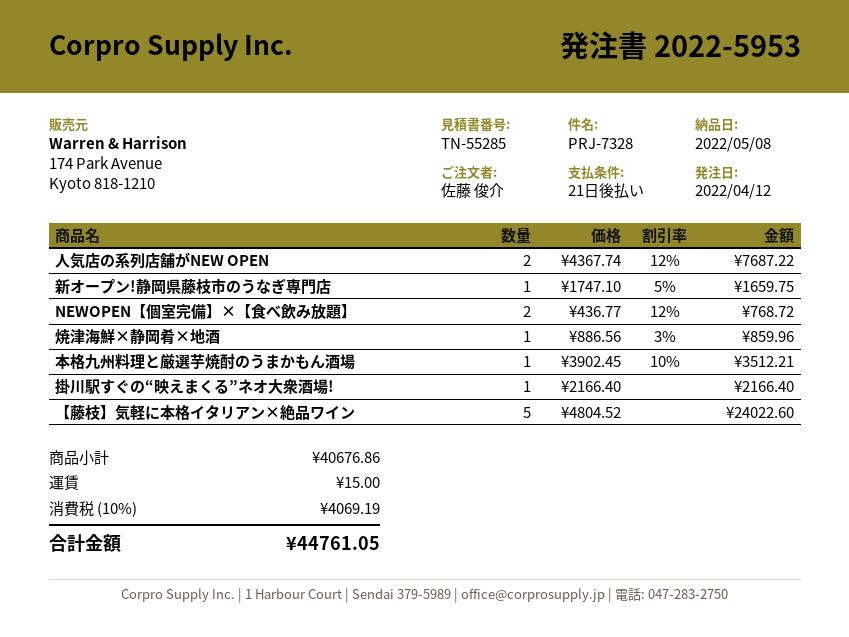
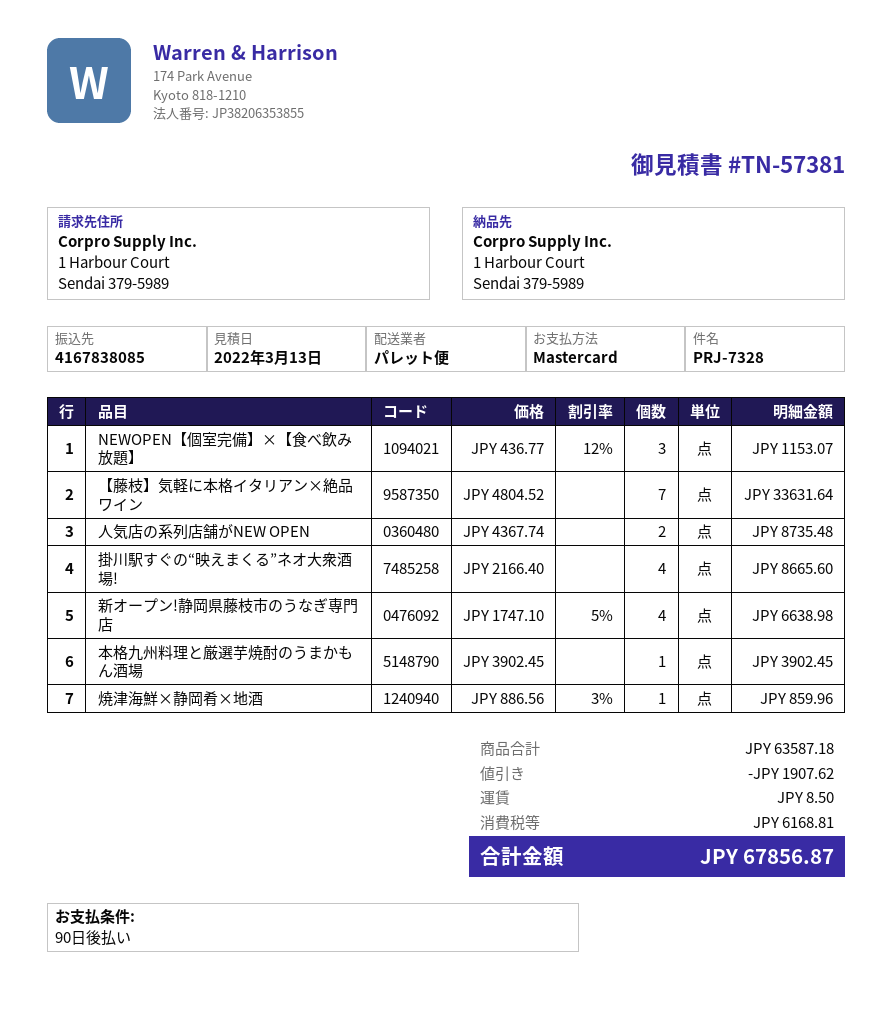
quote number: TN-55285 -> TN-57381
payment terms: 21 days -> 90 days
人気店の系列店舗がNEW OPEN: 2 x 4367.74 - 12% = 7687.22 -> 2 x 4367.74 = 8735.48
新オープン!静岡県藤枝市のうなぎ専門店: 1 x 1747.10 - 5% = 1659.75 -> 4 x 1747.10 - 5% = 6638.98
NEWOPEN【個室完備】×【食べ飲み放題】: 2 x 436.77 - 12% = 768.72 -> 3 x 436.77 - 12% = 1153.07
本格九州料理と厳選芋焼酎のうまかもん酒場: 1 x 3902.45 - 10% = 3512.21 -> 1 x 3902.45 = 3902.45
掛川駅すぐの“映えまくる”ネオ大衆酒場!: 1 x 2166.40 = 2166.40 -> 4 x 2166.40 = 8665.60
【藤枝】気軽に本格イタリアン×絶品ワイン: 5 x 4804.52 = 24022.60 -> 7 x 4804.52 = 33631.64
subtotal: 40676.86 -> 63587.18
discount: none -> 1907.62
shipping: 15.00 -> 8.50
tax: 4069.19 -> 6168.81
total: 44761.05 -> 67856.87

